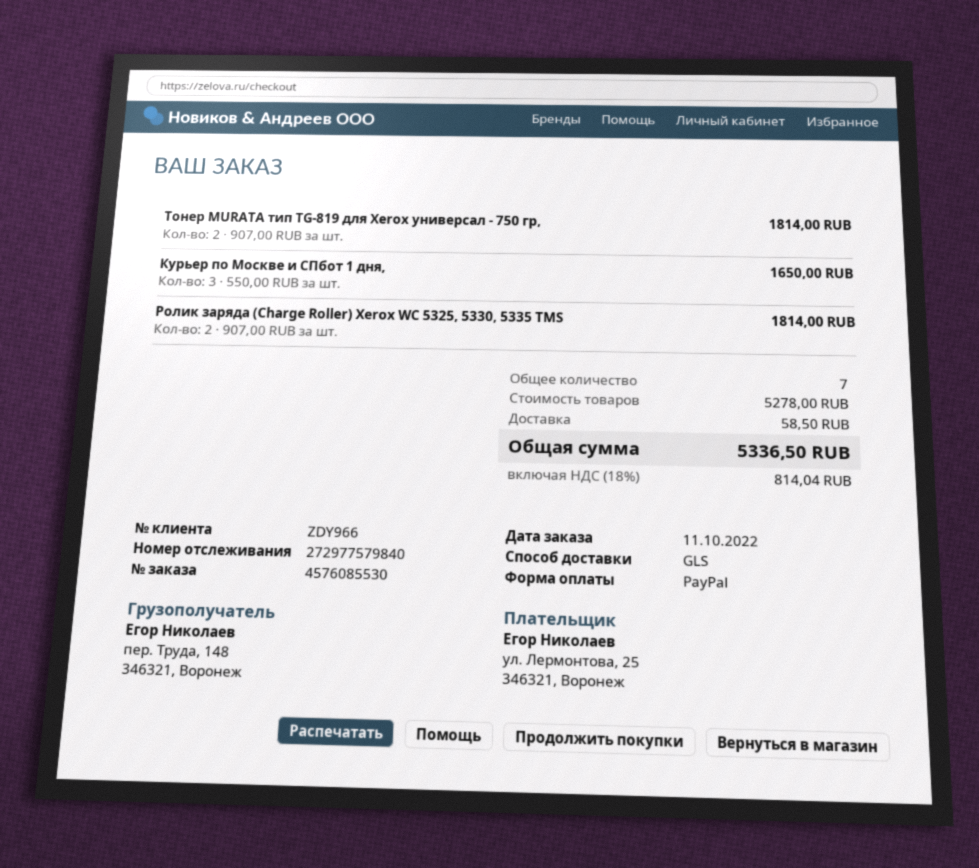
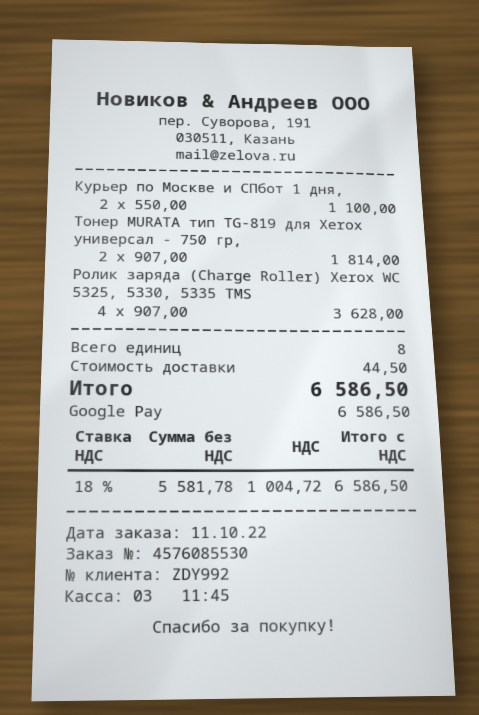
customer number: ZDY966 -> ZDY992
payment method: PayPal -> Google Pay
Курьер по Москве и СПбот 1 дня,: 3 x 550.00 = 1650.00 -> 2 x 550.00 = 1100.00
Ролик заряда (Charge Roller) Xerox WC 5325, 5330, 5335 TMS: 2 x 907.00 = 1814.00 -> 4 x 907.00 = 3628.00
total quantity: 7 -> 8
shipping: 58.50 -> 44.50
tax: 18% = 814.04 -> 18% = 1004.72
total: 5336.50 -> 6586.50

